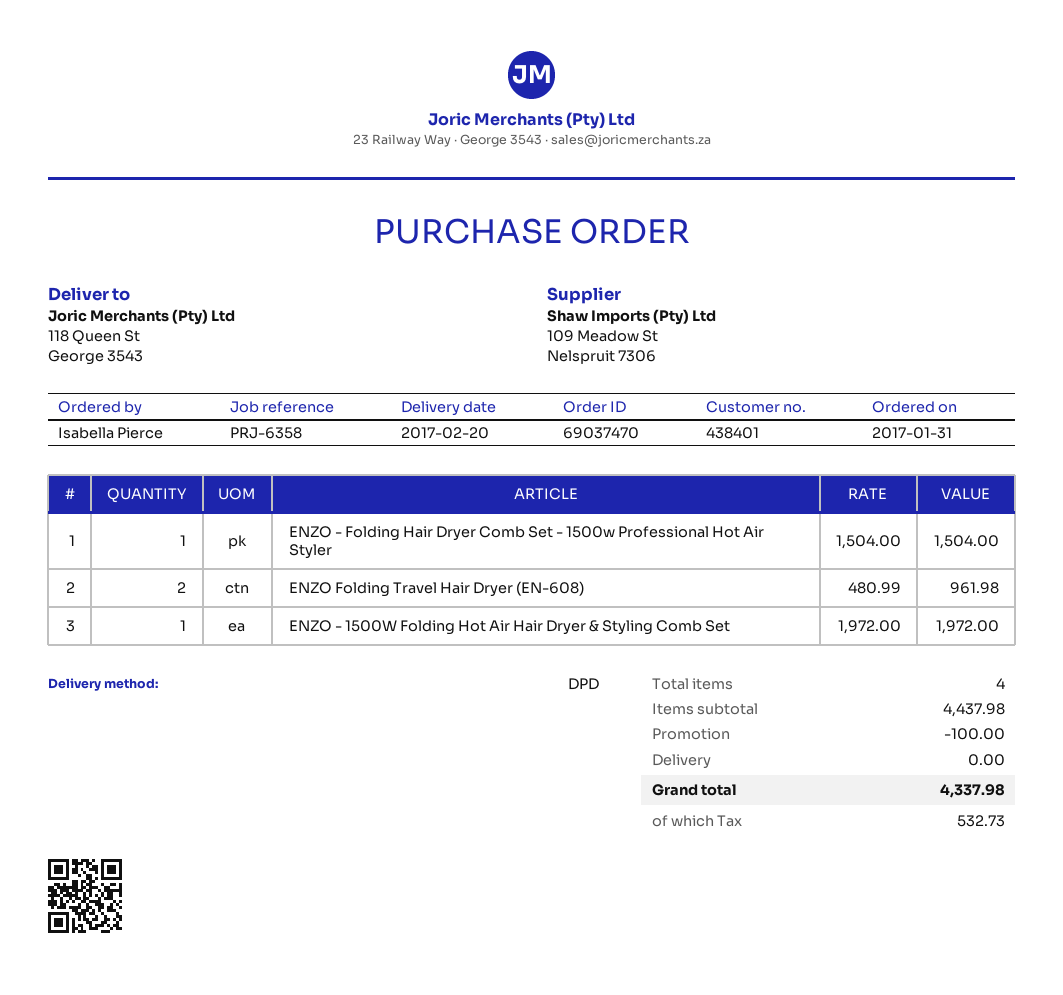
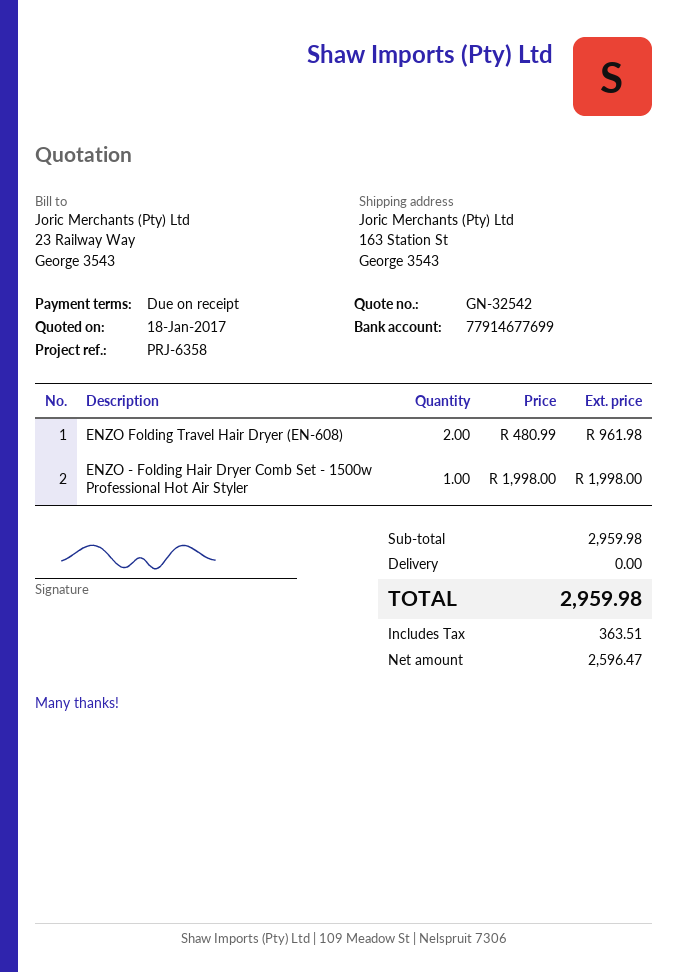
ship to: 118 Queen St, George 3543 -> 163 Station St, George 3543
ENZO - Folding Hair Dryer Comb Set - 1500w Professional Hot Air Styler: 1 x 1504.00 = 1504.00 -> 1 x 1998.00 = 1998.00
ENZO - 1500W Folding Hot Air Hair Dryer & Styling Comb Set: 1 x 1972.00 = 1972.00 -> none
subtotal: 4437.98 -> 2959.98
discount: 100.00 -> none
tax: 532.73 -> 363.51
total: 4337.98 -> 2959.98

